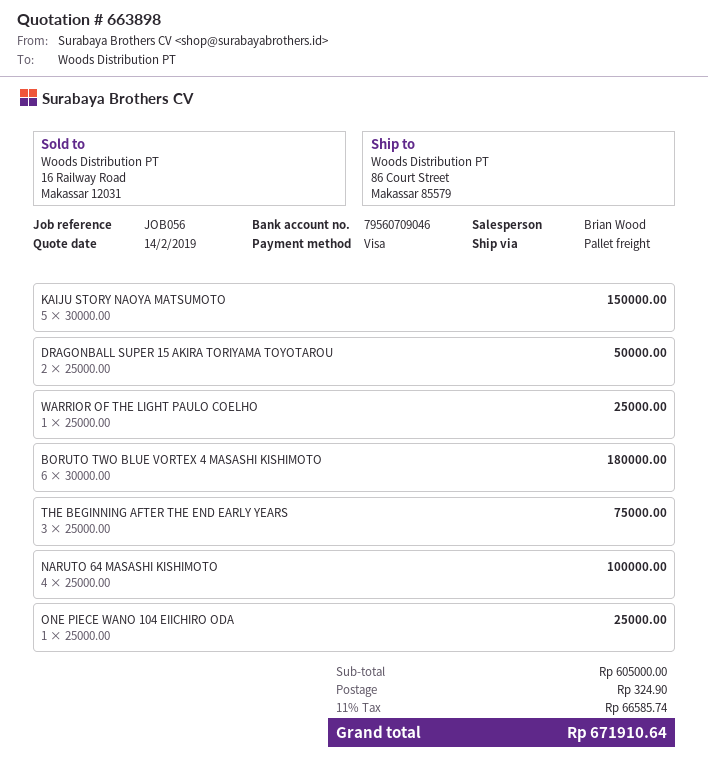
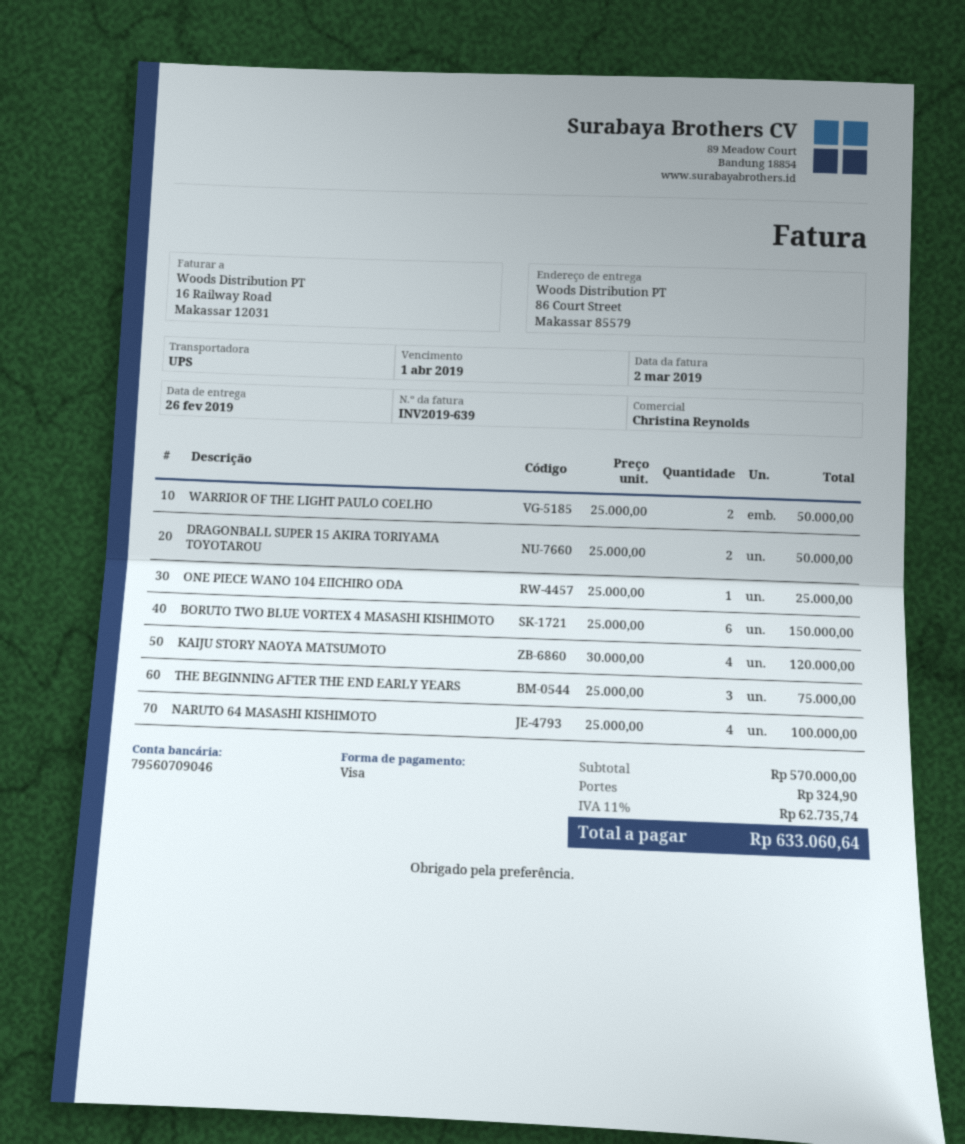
sales rep: Brian Wood -> Christina Reynolds
shipping method: pallet freight -> UPS
KAIJU STORY NAOYA MATSUMOTO: 5 x 30000.00 = 150000.00 -> 4 x 30000.00 = 120000.00
WARRIOR OF THE LIGHT PAULO COELHO: 1 x 25000.00 = 25000.00 -> 2 x 25000.00 = 50000.00
BORUTO TWO BLUE VORTEX 4 MASASHI KISHIMOTO: 6 x 30000.00 = 180000.00 -> 6 x 25000.00 = 150000.00
subtotal: 605000.00 -> 570000.00
tax: 11% = 66585.74 -> 11% = 62735.74
total: 671910.64 -> 633060.64

